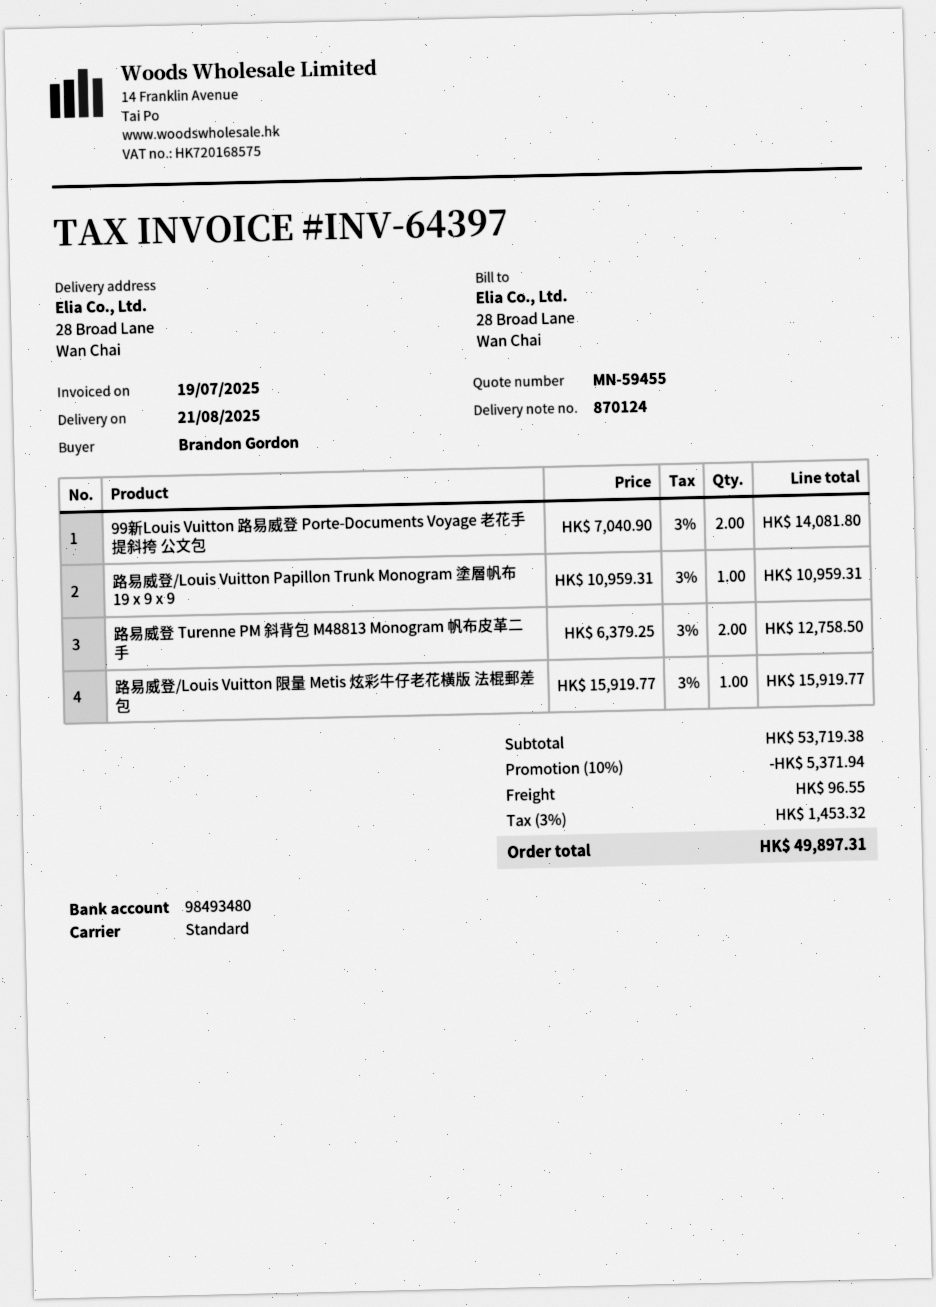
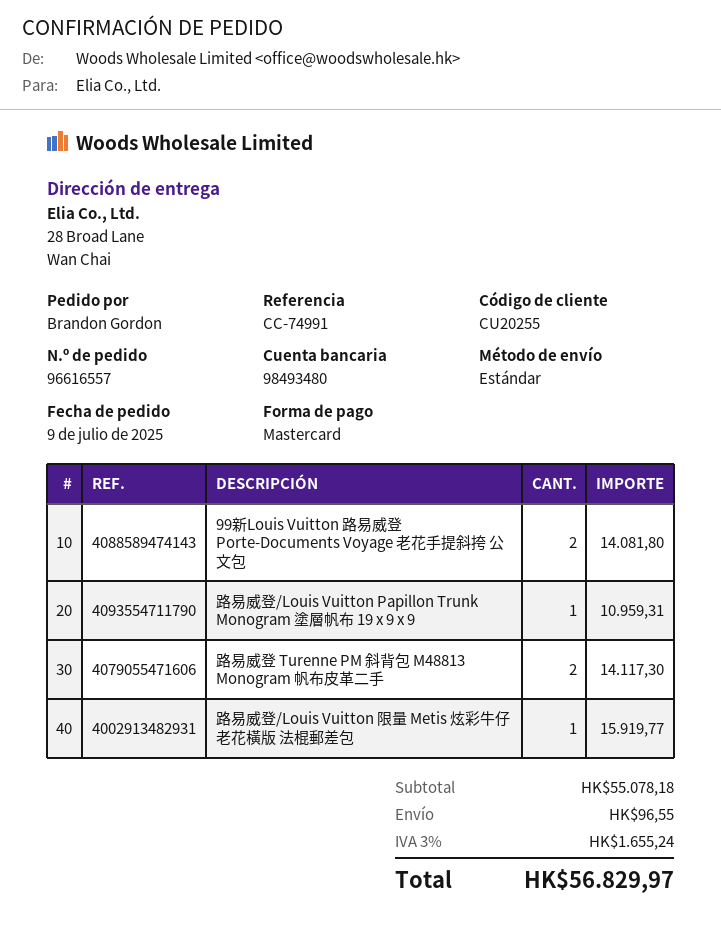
路易威登 Turenne PM 斜背包 M48813 Monogram 帆布皮革二手: 2 for 12758.50 -> 2 for 14117.30
subtotal: 53719.38 -> 55078.18
discount: 10% = 5371.94 -> none
tax: 3% = 1453.32 -> 3% = 1655.24
total: 49897.31 -> 56829.97

